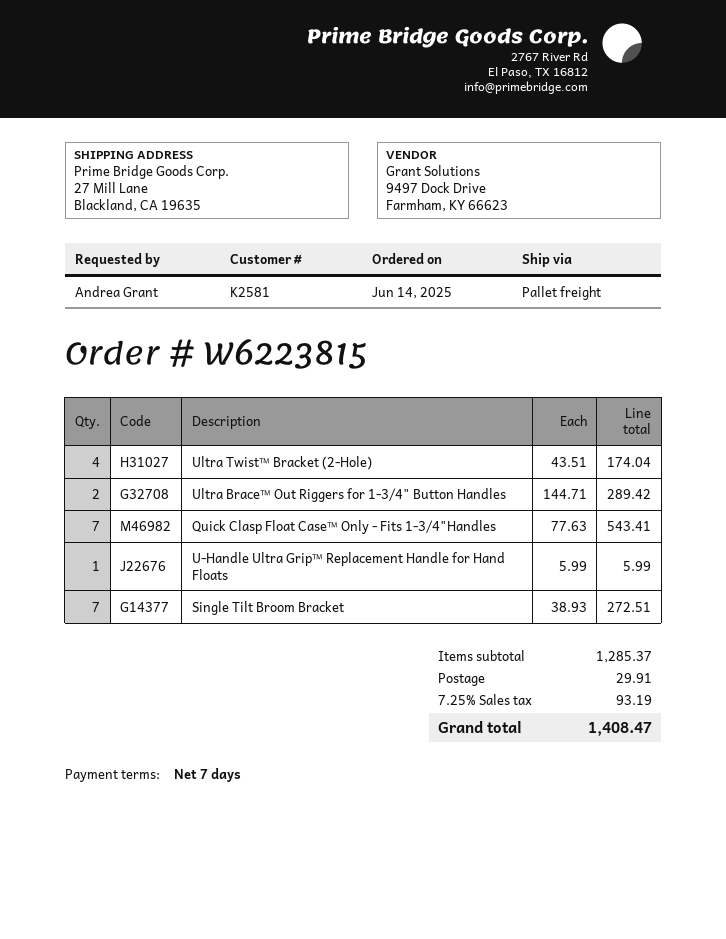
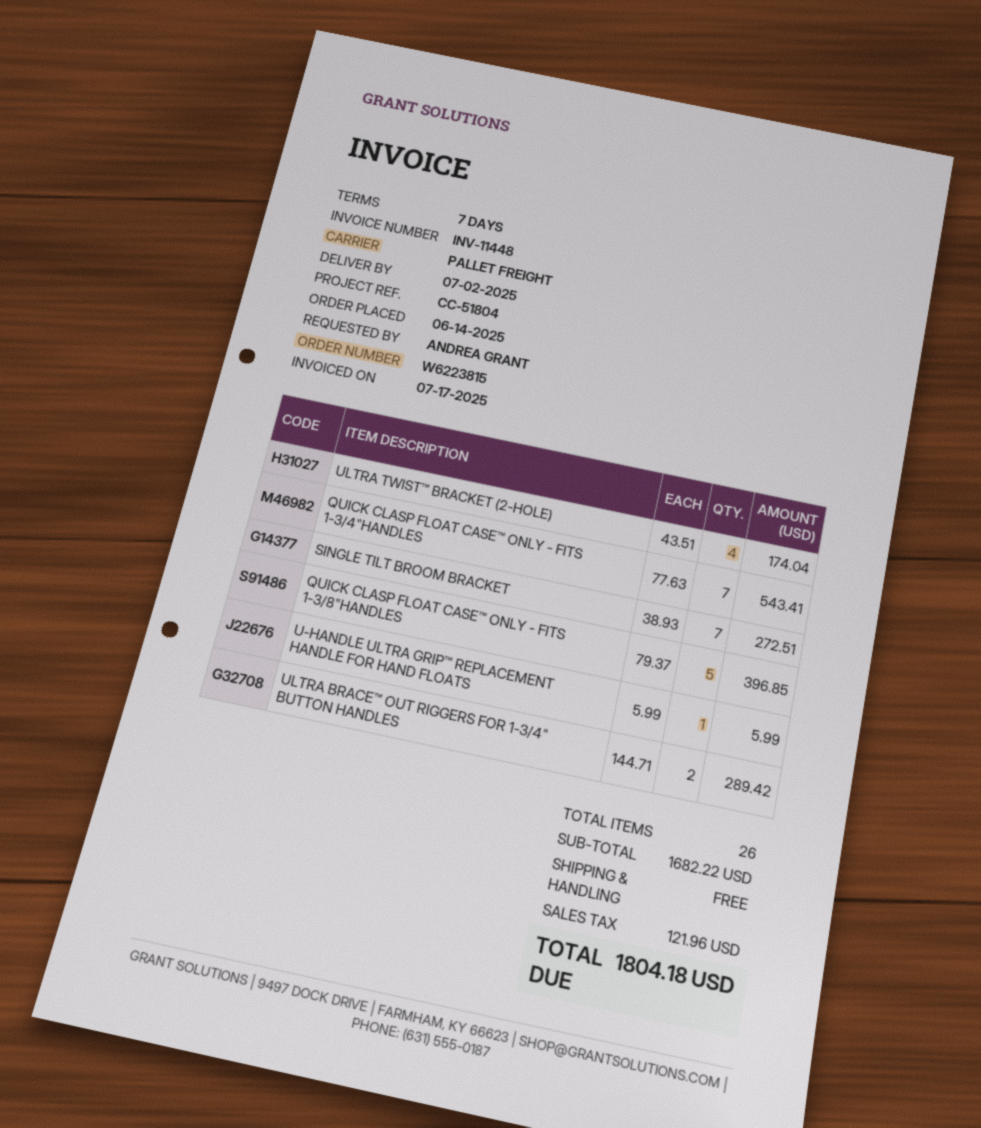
QUICK CLASP FLOAT CASE™ ONLY - FITS 1-3/8"HANDLES: none -> 5 x 79.37 = 396.85
subtotal: 1285.37 -> 1682.22
shipping: 29.91 -> 0.00
tax: 93.19 -> 121.96
total: 1408.47 -> 1804.18

